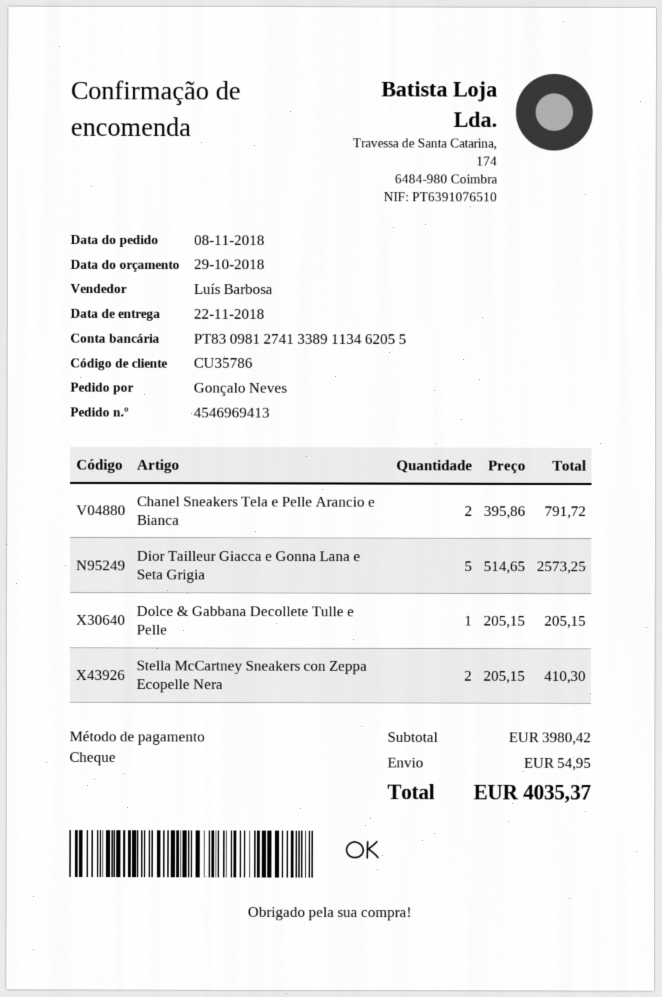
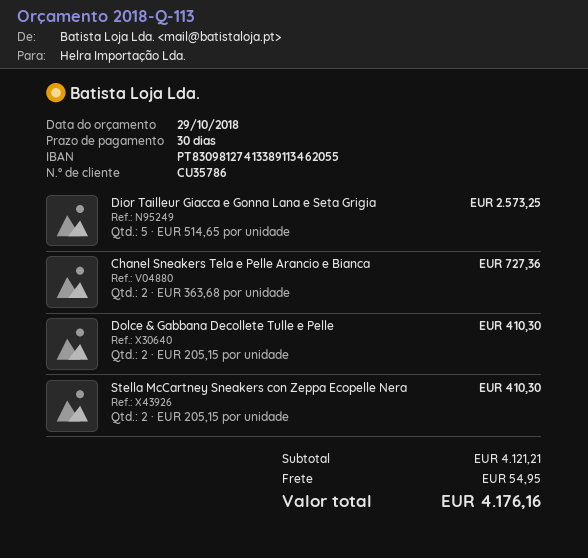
Chanel Sneakers Tela e Pelle Arancio e Bianca: 2 x 395.86 = 791.72 -> 2 x 363.68 = 727.36
Dolce & Gabbana Decollete Tulle e Pelle: 1 x 205.15 = 205.15 -> 2 x 205.15 = 410.30
subtotal: 3980.42 -> 4121.21
total: 4035.37 -> 4176.16

